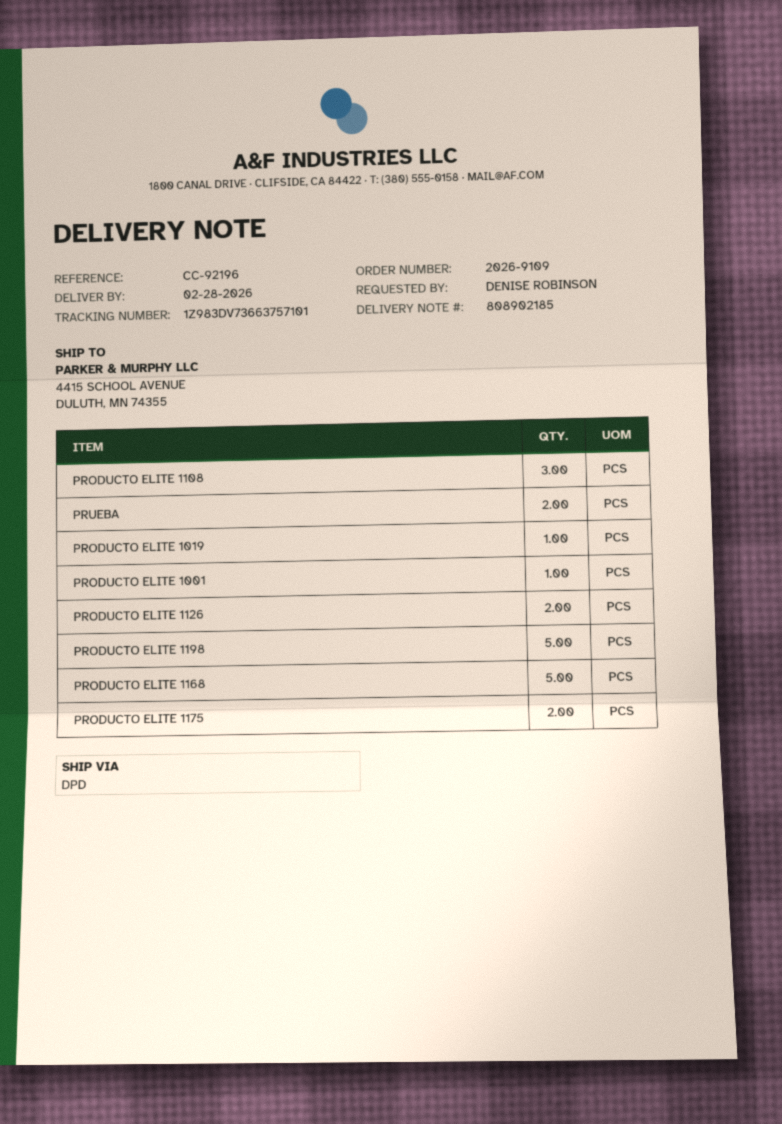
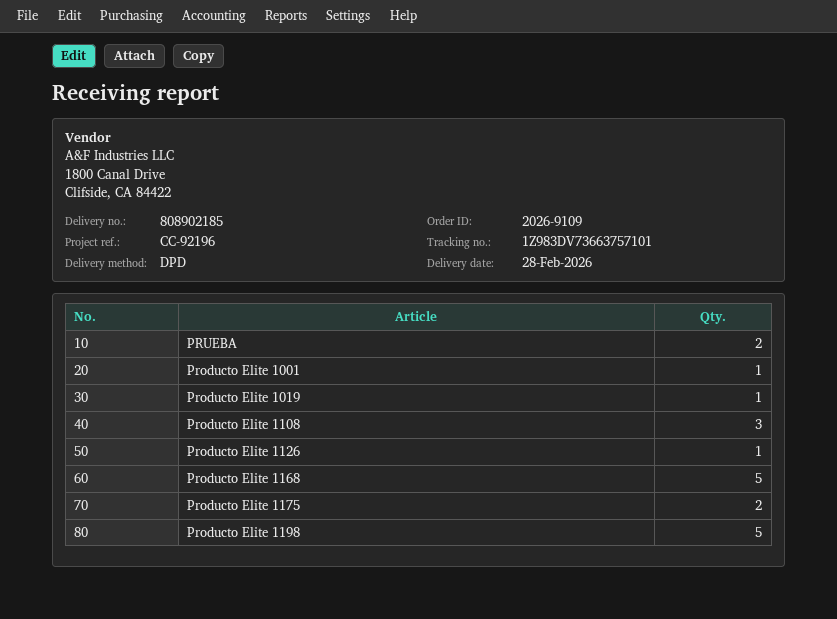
PRODUCTO ELITE 1126: 2 -> 1

